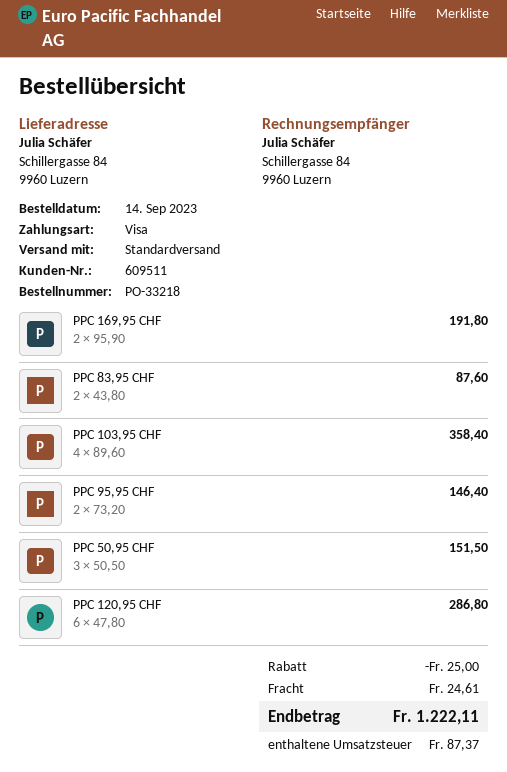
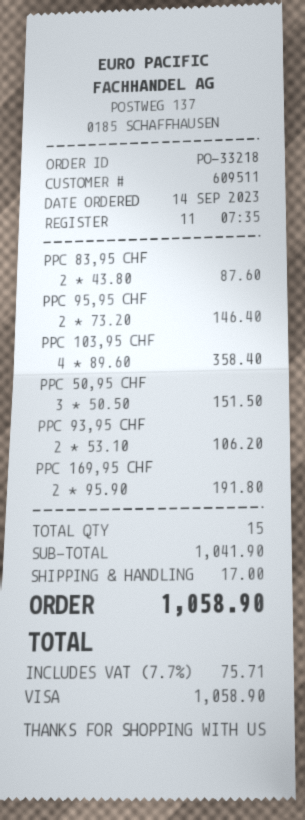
PPC 120,95 CHF: 6 x 47.80 = 286.80 -> none
PPC 93,95 CHF: none -> 2 x 53.10 = 106.20
discount: 25.00 -> none
shipping: 24.61 -> 17.00
tax: 87.37 -> 75.71
total: 1222.11 -> 1058.90

